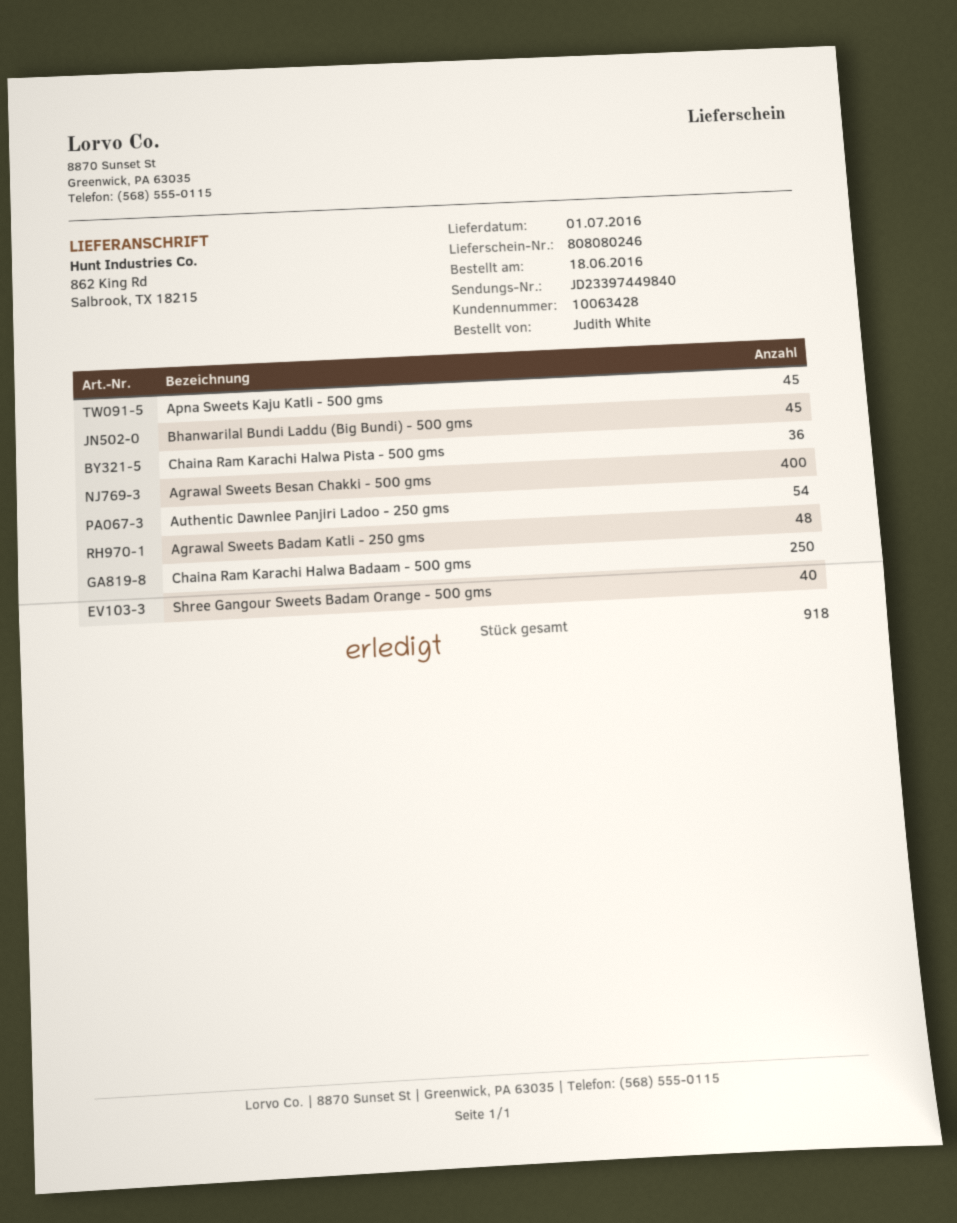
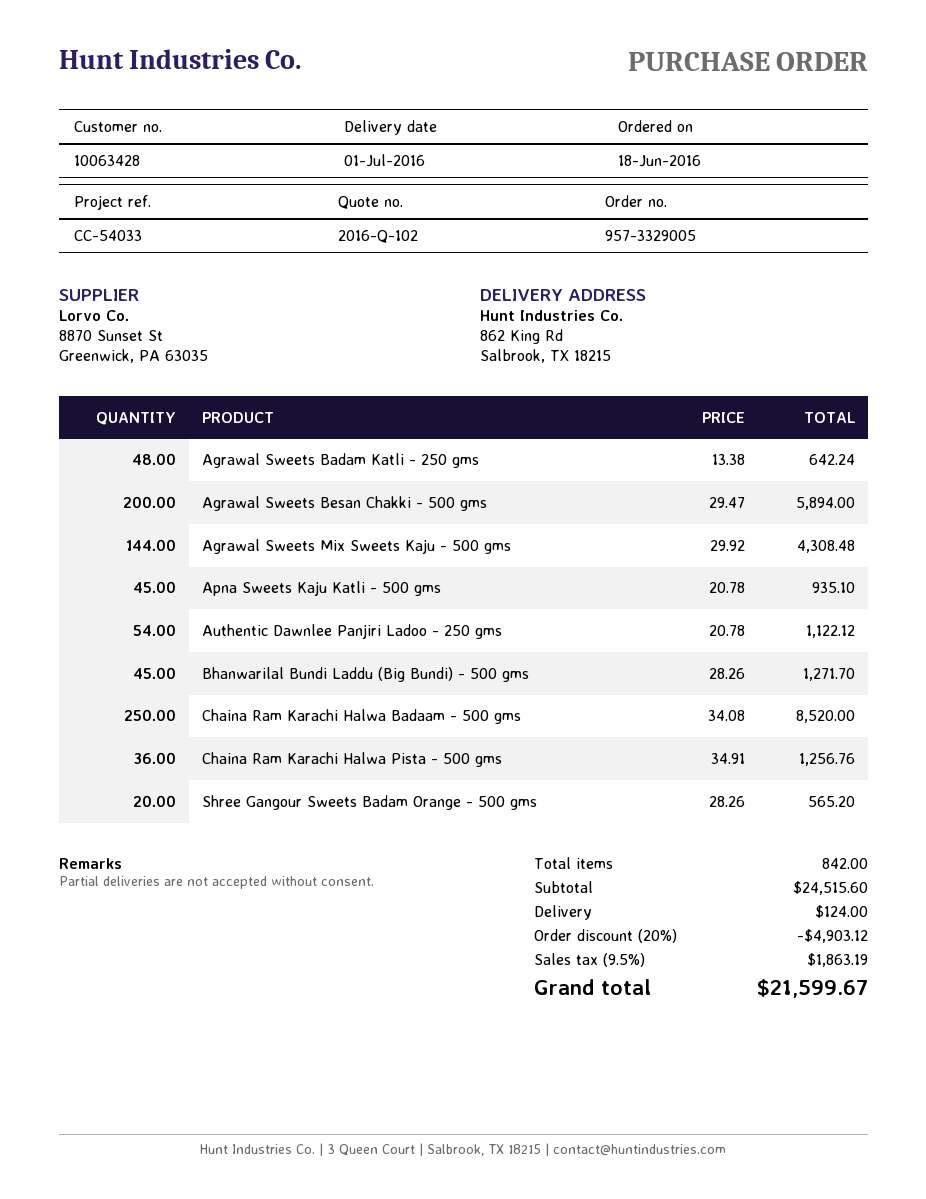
Agrawal Sweets Besan Chakki - 500 gms: 400 -> 200
Shree Gangour Sweets Badam Orange - 500 gms: 40 -> 20
Agrawal Sweets Mix Sweets Kaju - 500 gms: none -> 144
total quantity: 918 -> 842

